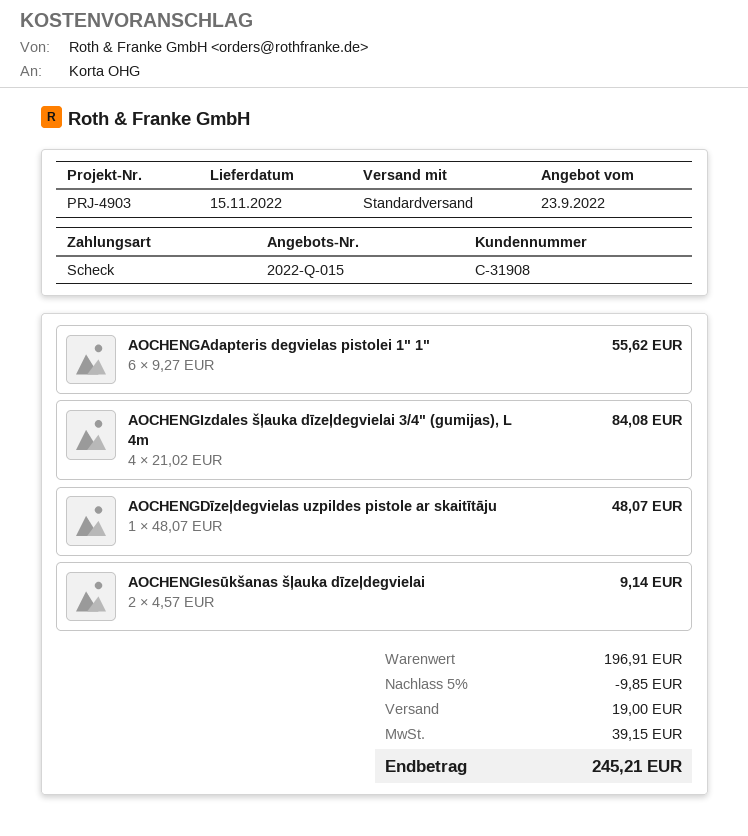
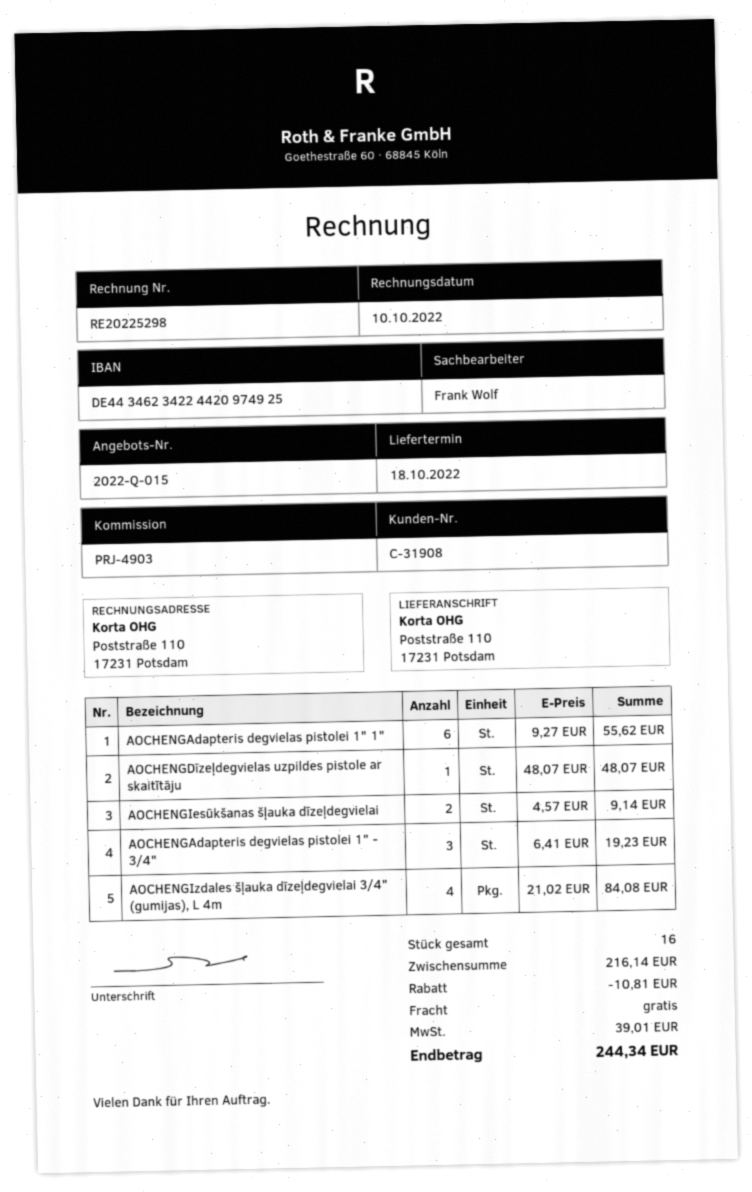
delivery date: 2022-11-15 -> 2022-10-18
AOCHENGAdapteris degvielas pistolei 1" - 3/4": none -> 3 x 6.41 = 19.23
subtotal: 196.91 -> 216.14
discount: 9.85 -> 10.81
shipping: 19.00 -> 0.00
tax: 39.15 -> 39.01
total: 245.21 -> 244.34

